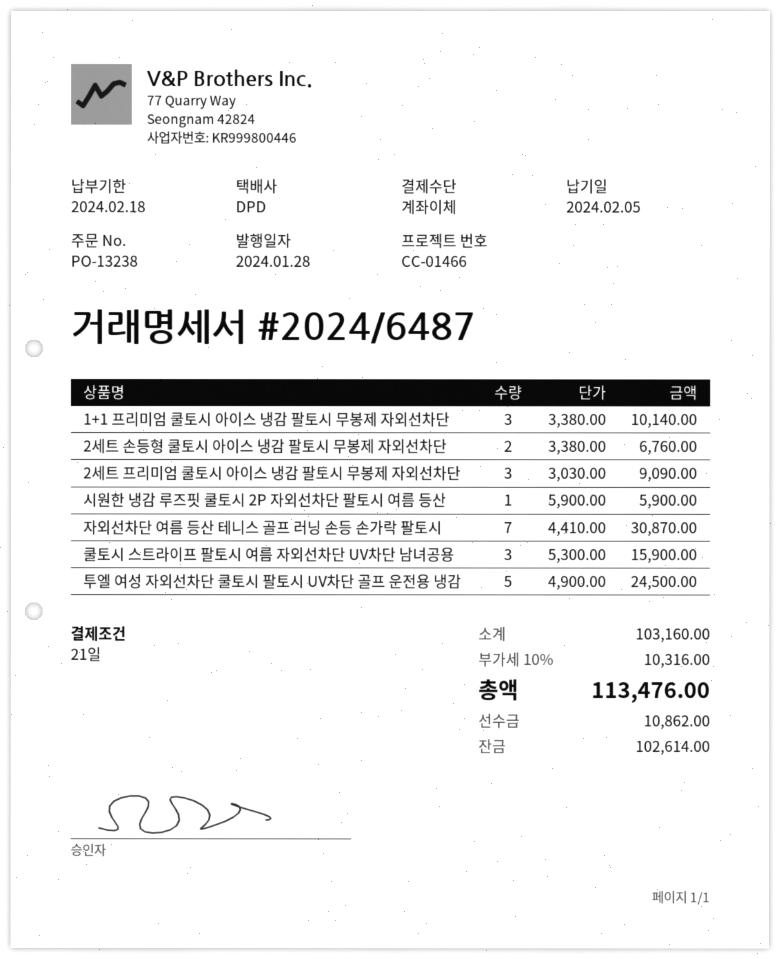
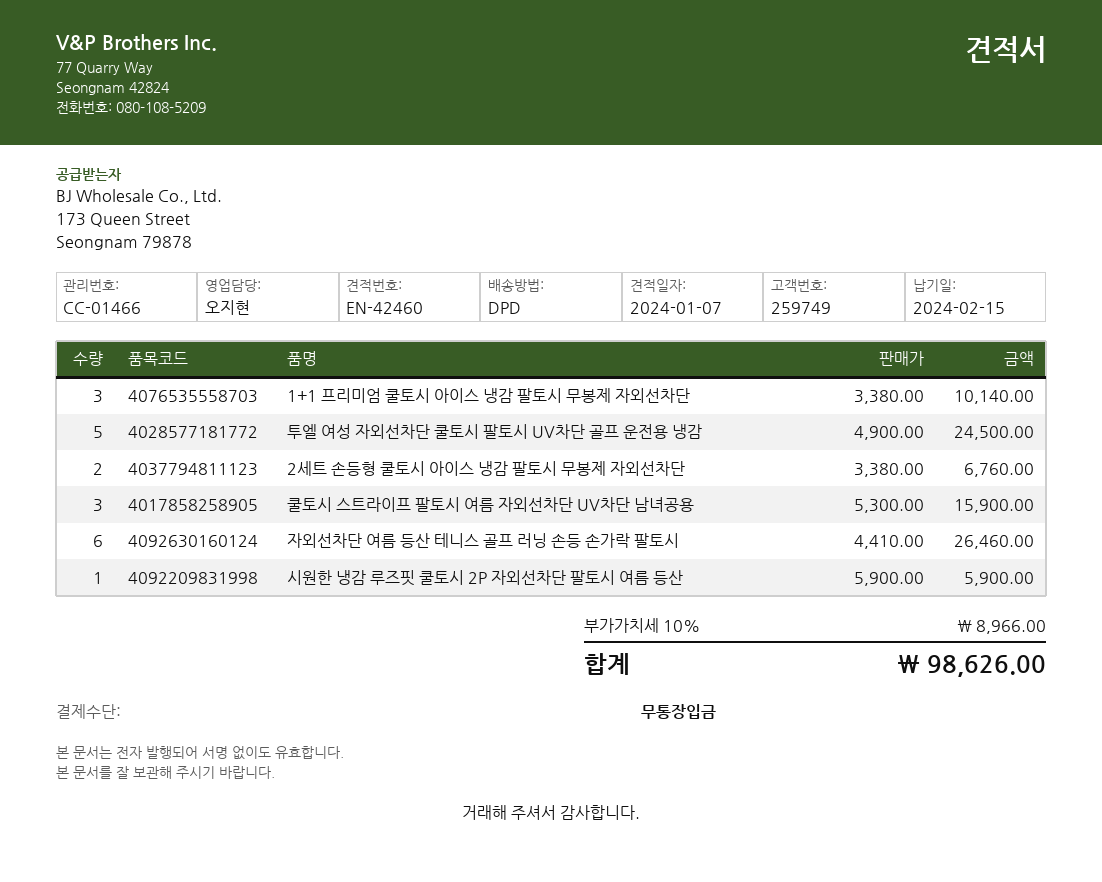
delivery date: 2024-02-05 -> 2024-02-15
2세트 프리미엄 쿨토시 아이스 냉감 팔토시 무봉제 자외선차단: 3 x 3030.00 = 9090.00 -> none
자외선차단 여름 등산 테니스 골프 러닝 손등 손가락 팔토시: 7 x 4410.00 = 30870.00 -> 6 x 4410.00 = 26460.00
tax: 10% = 10316.00 -> 10% = 8966.00
total: 113476.00 -> 98626.00

